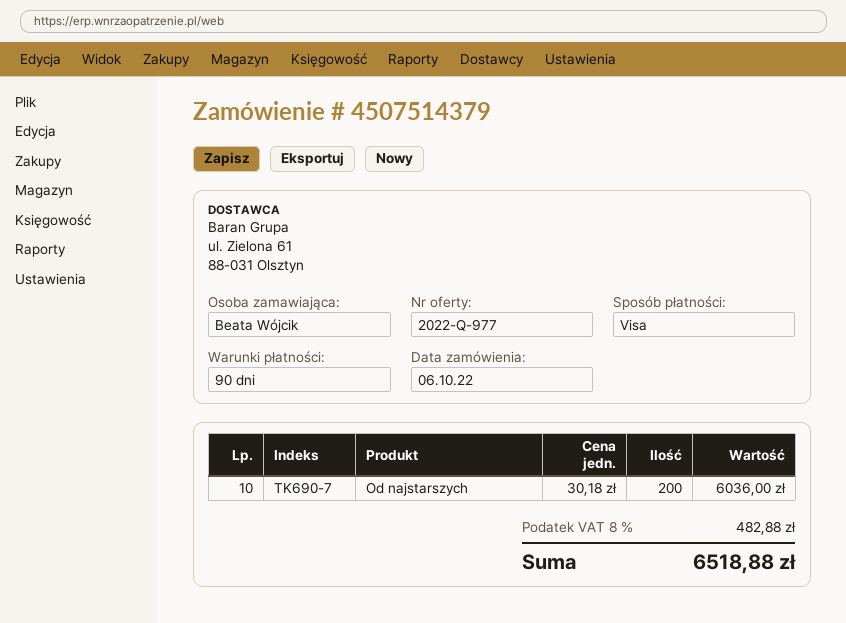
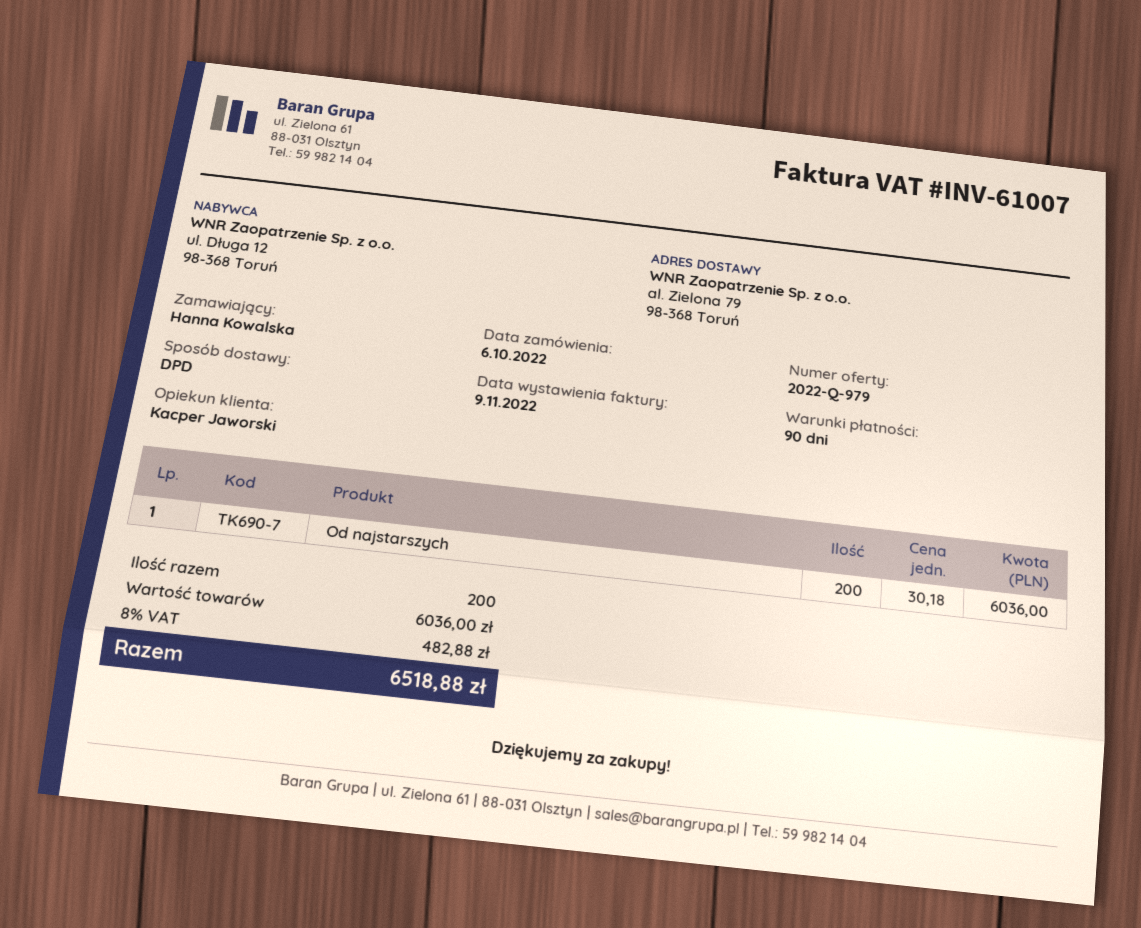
quote number: 2022-Q-977 -> 2022-Q-979
ordered by: Beata Wójcik -> Hanna Kowalska

